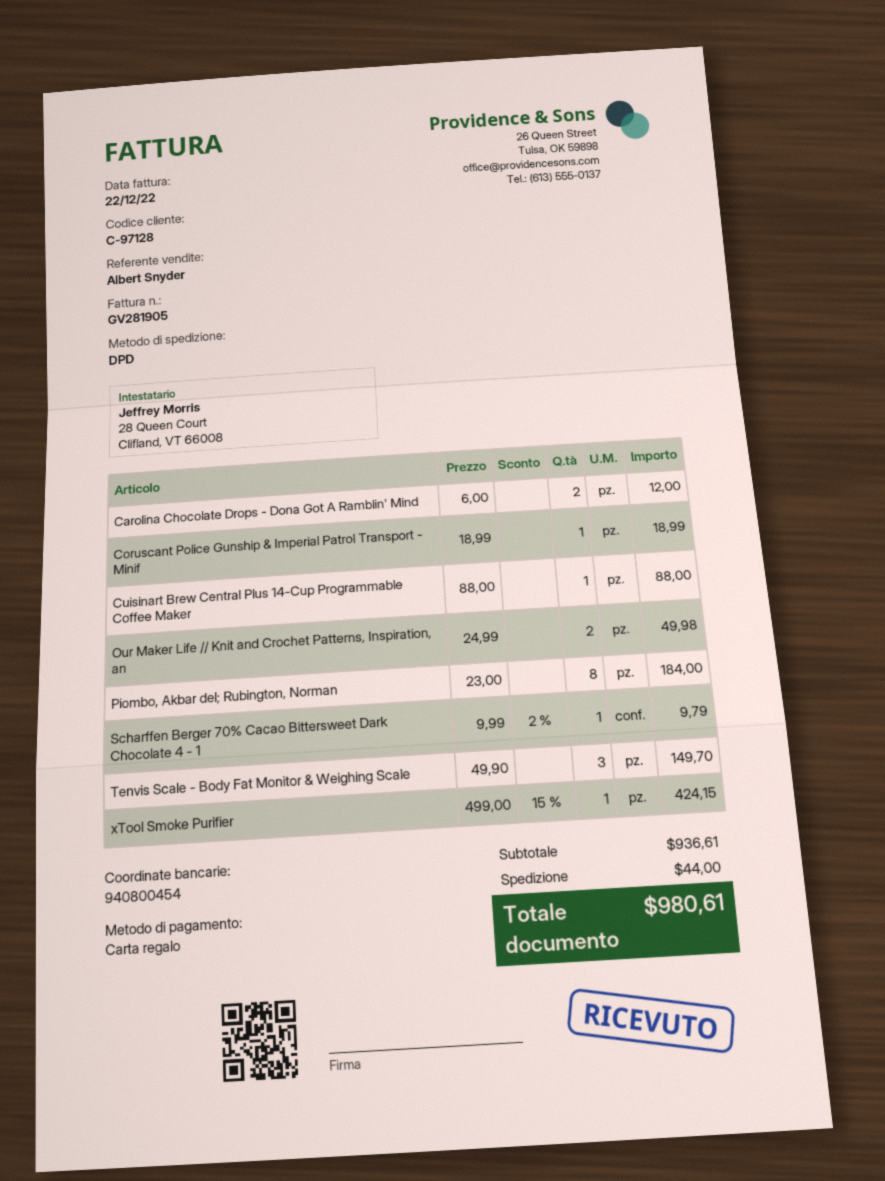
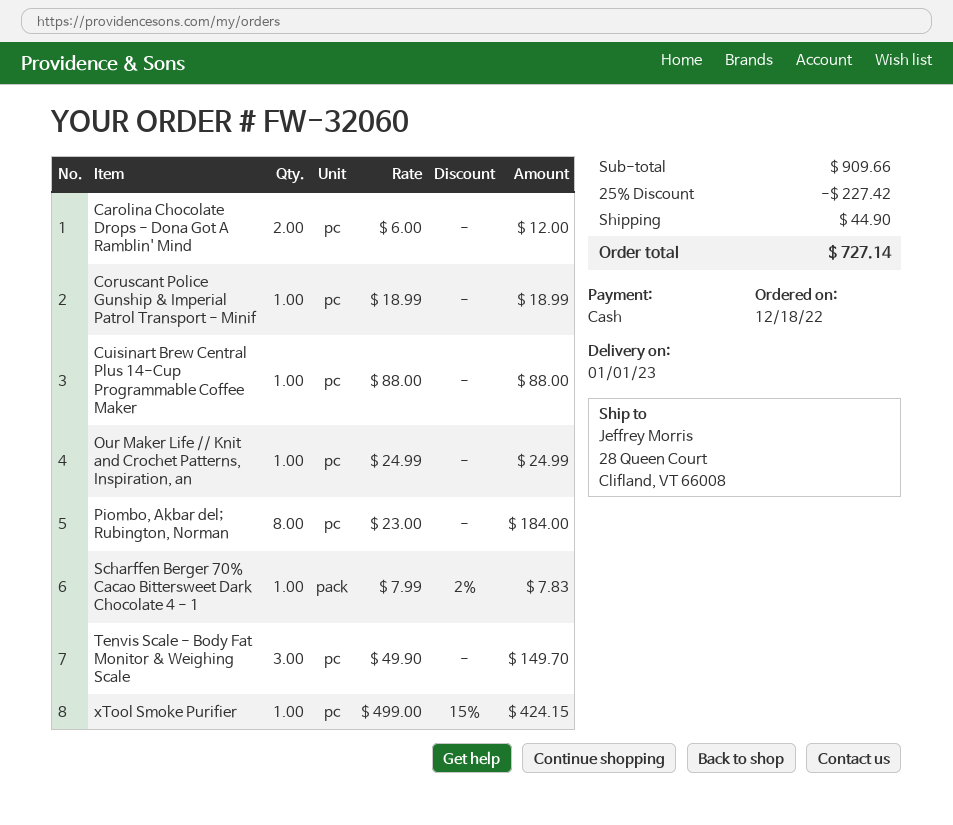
payment method: gift card -> cash
Our Maker Life // Knit and Crochet Patterns, Inspiration, an: 2 x 24.99 = 49.98 -> 1 x 24.99 = 24.99
Scharffen Berger 70% Cacao Bittersweet Dark Chocolate 4 - 1: 1 x 9.99 - 2% = 9.79 -> 1 x 7.99 - 2% = 7.83
subtotal: 936.61 -> 909.66
discount: none -> 25% = 227.42
shipping: 44.00 -> 44.90
total: 980.61 -> 727.14

